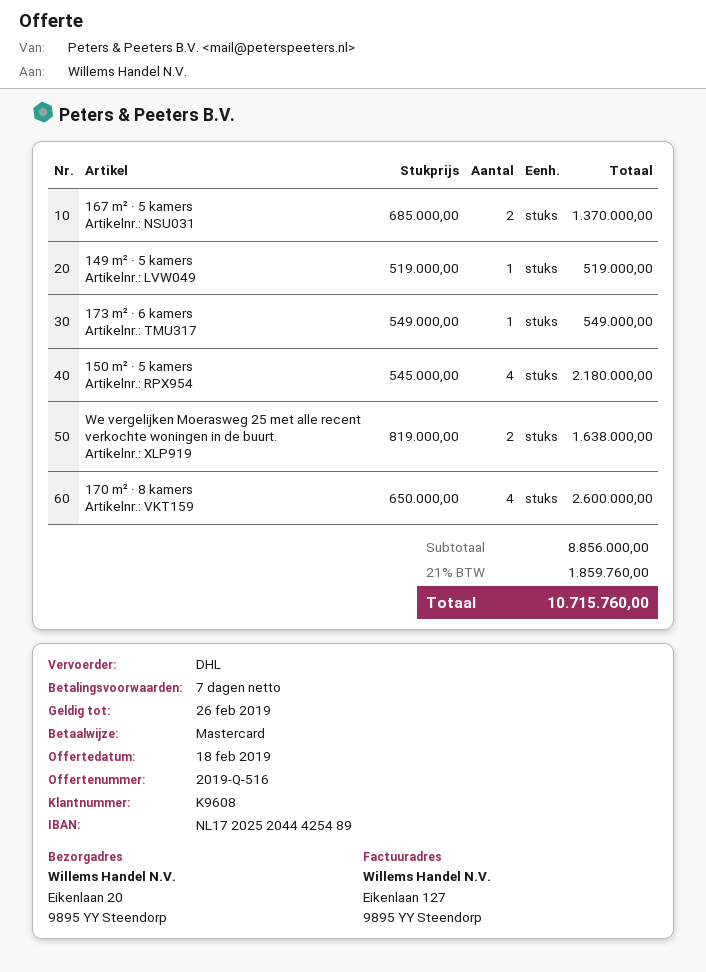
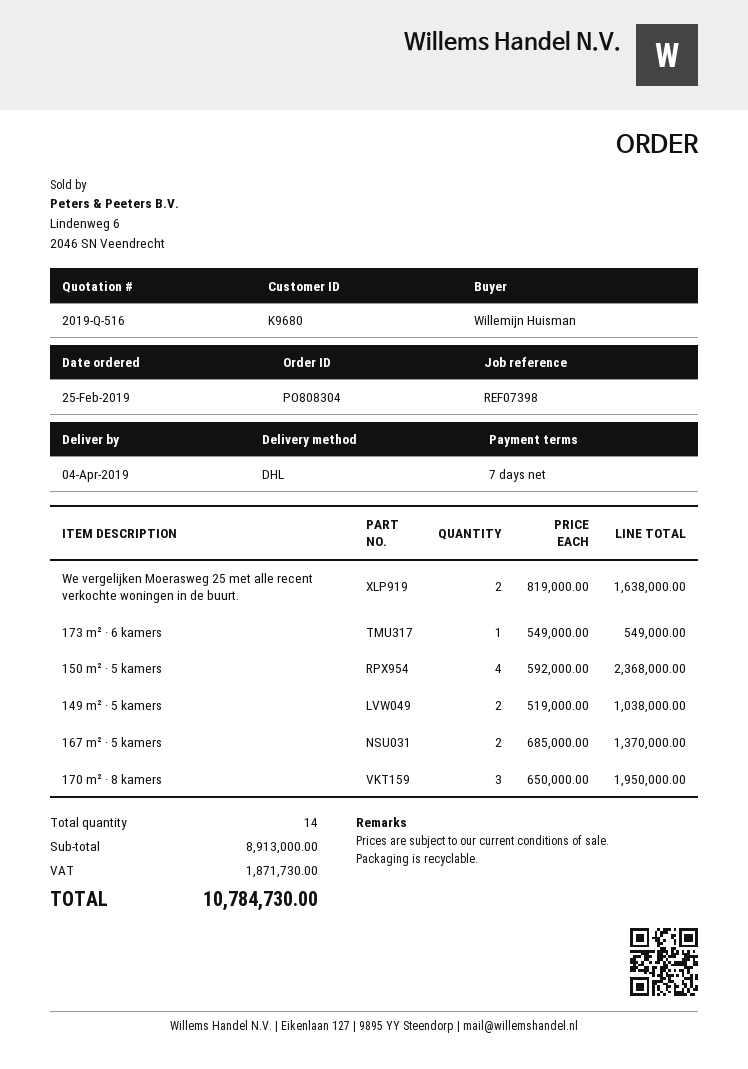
customer number: K9608 -> K9680
149 m² · 5 kamers: 1 x 519000.00 = 519000.00 -> 2 x 519000.00 = 1038000.00
150 m² · 5 kamers: 4 x 545000.00 = 2180000.00 -> 4 x 592000.00 = 2368000.00
170 m² · 8 kamers: 4 x 650000.00 = 2600000.00 -> 3 x 650000.00 = 1950000.00
subtotal: 8856000.00 -> 8913000.00
tax: 1859760.00 -> 1871730.00
total: 10715760.00 -> 10784730.00

